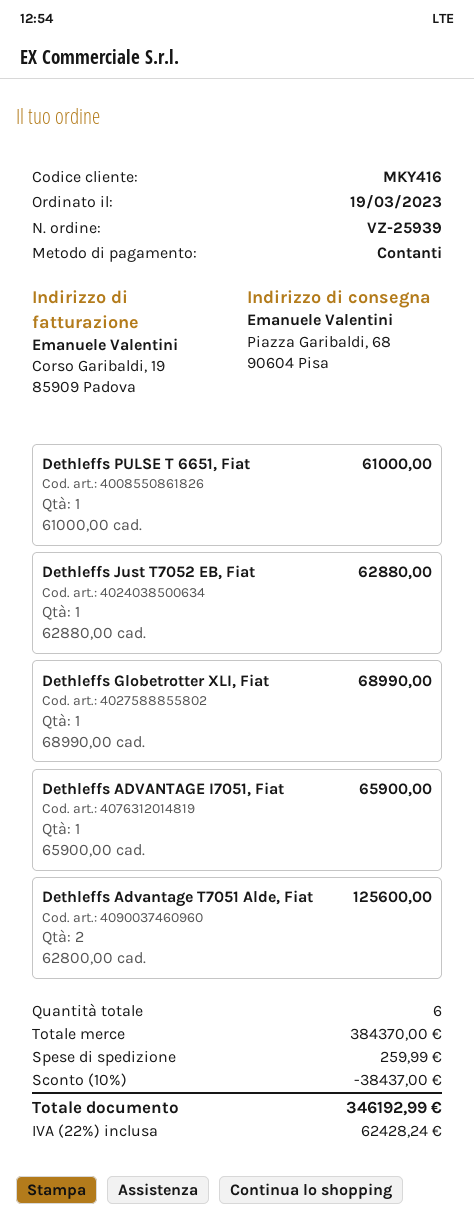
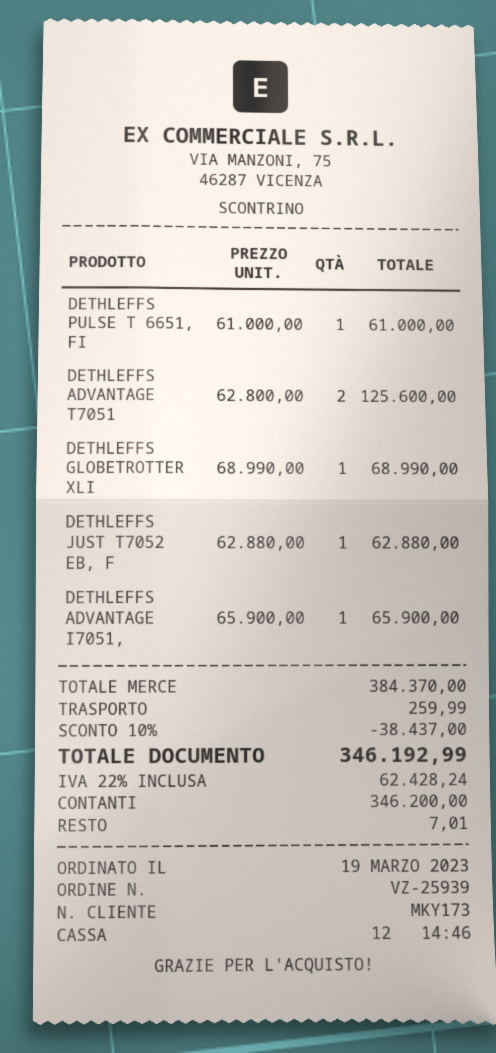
customer number: MKY416 -> MKY173

